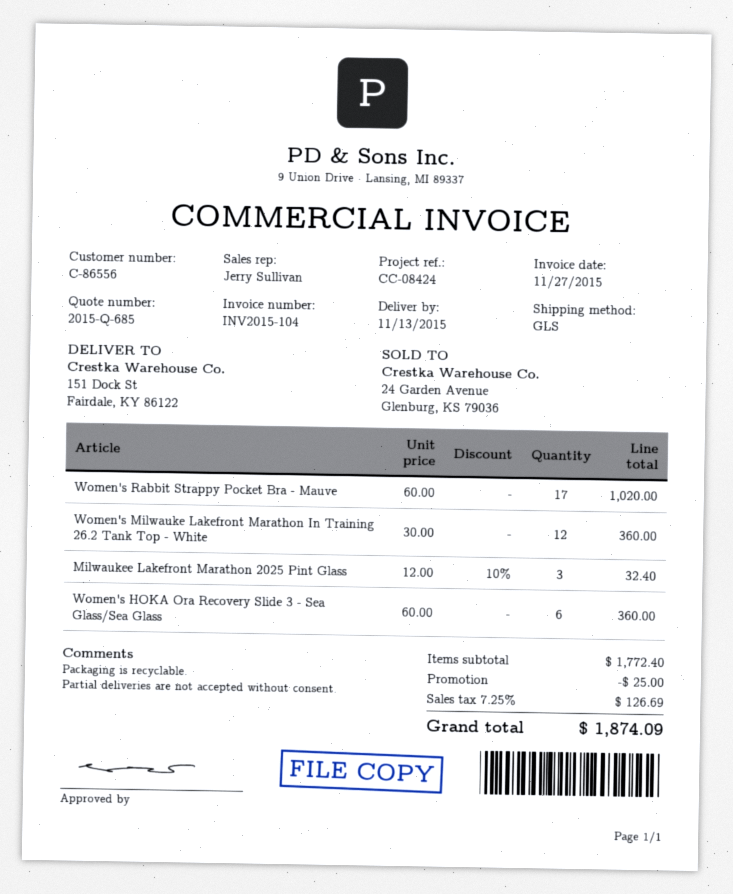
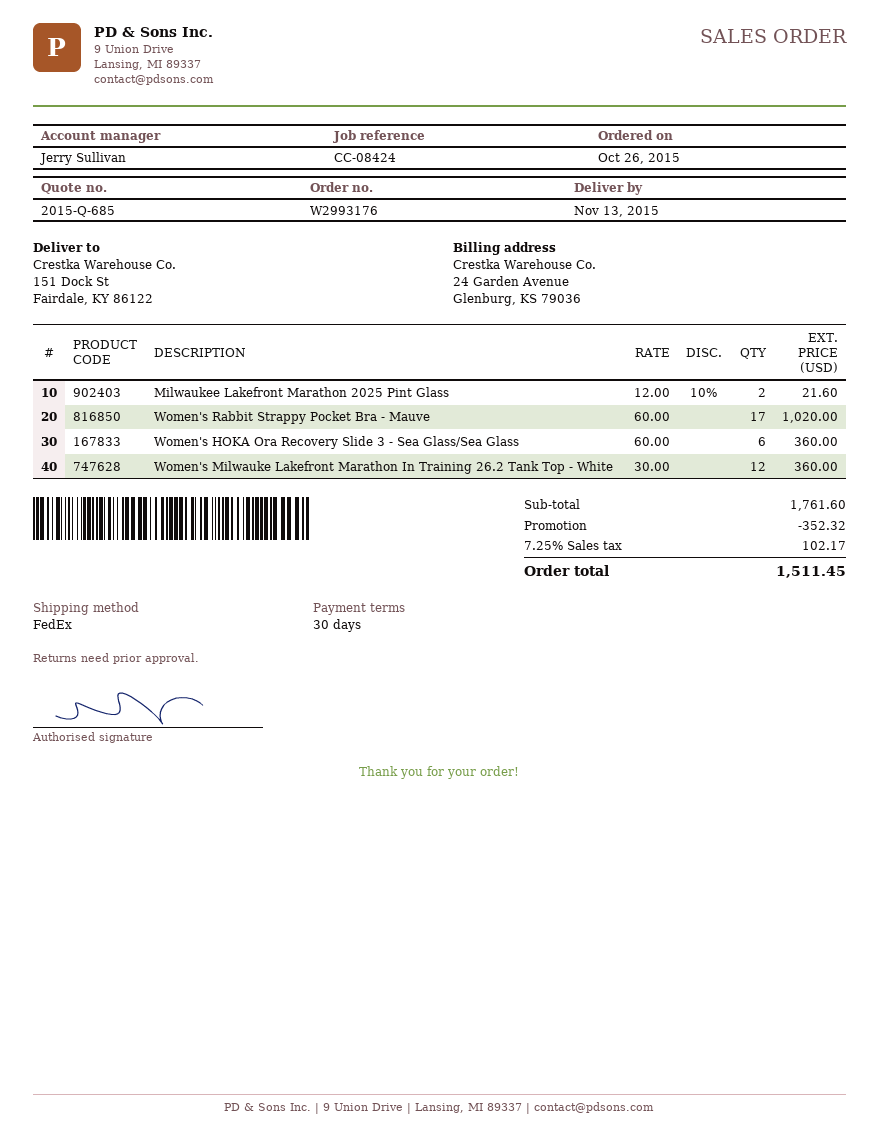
shipping method: GLS -> FedEx
Milwaukee Lakefront Marathon 2025 Pint Glass: 3 x 12.00 - 10% = 32.40 -> 2 x 12.00 - 10% = 21.60
subtotal: 1772.40 -> 1761.60
discount: 25.00 -> 352.32
tax: 7.25% = 126.69 -> 7.25% = 102.17
total: 1874.09 -> 1511.45

